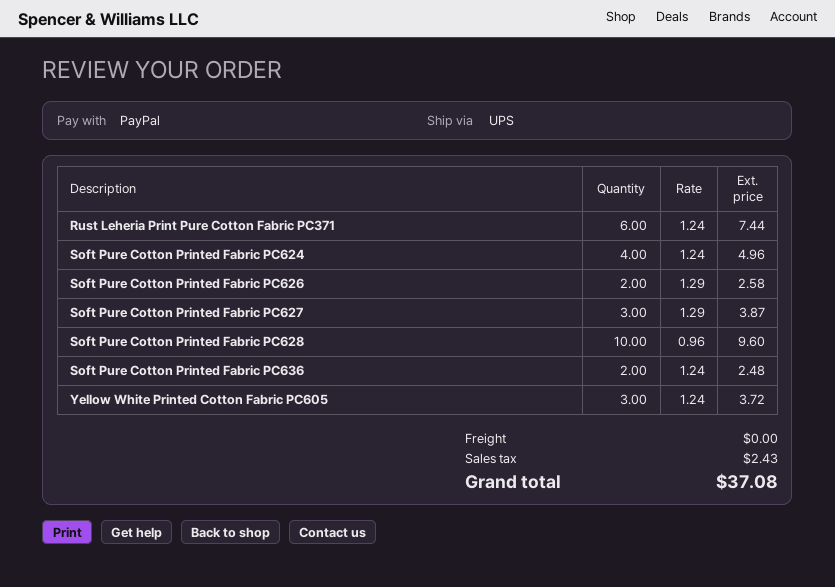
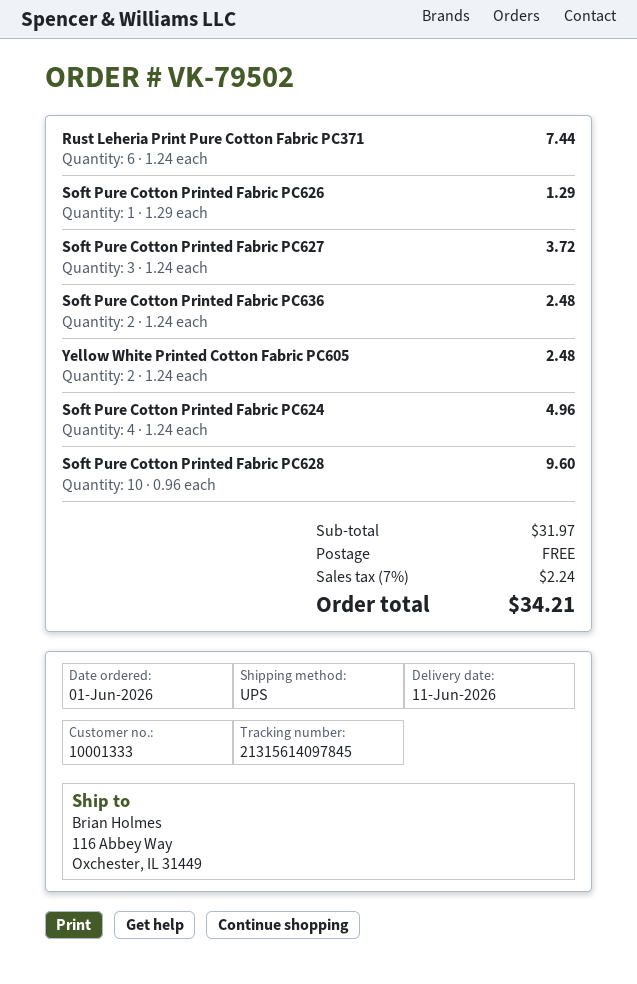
Soft Pure Cotton Printed Fabric PC626: 2 x 1.29 = 2.58 -> 1 x 1.29 = 1.29
Soft Pure Cotton Printed Fabric PC627: 3 x 1.29 = 3.87 -> 3 x 1.24 = 3.72
Yellow White Printed Cotton Fabric PC605: 3 x 1.24 = 3.72 -> 2 x 1.24 = 2.48
tax: 2.43 -> 2.24
total: 37.08 -> 34.21

